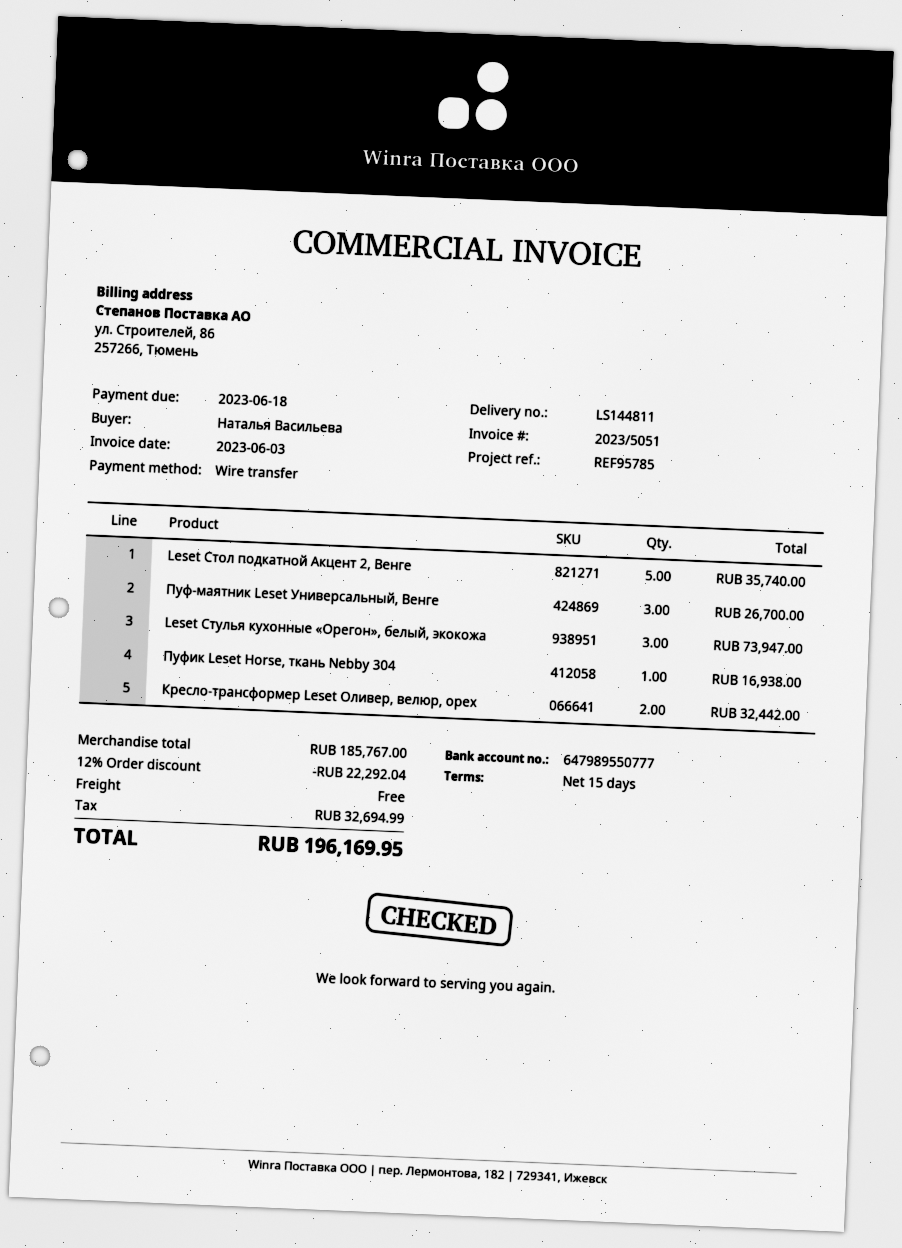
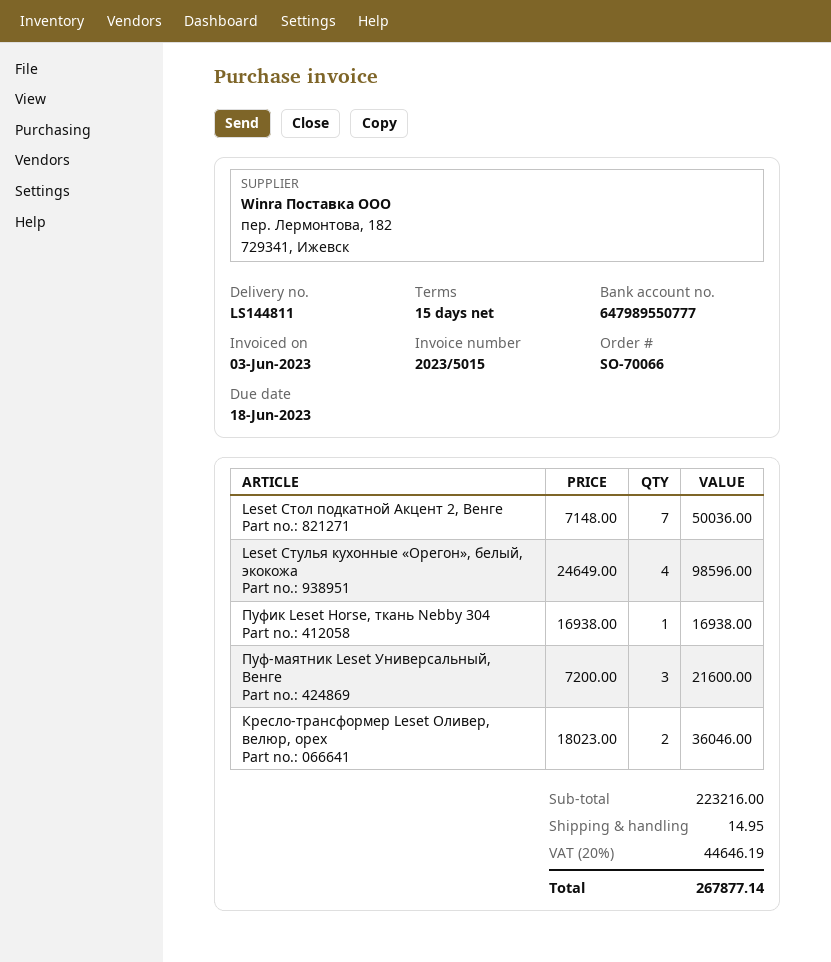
invoice number: 2023/5051 -> 2023/5015
Leset Стол подкатной Акцент 2, Венге: 5 for 35740.00 -> 7 for 50036.00
Пуф-маятник Leset Универсальный, Венге: 3 for 26700.00 -> 3 for 21600.00
Leset Стулья кухонные «Орегон», белый, экокожа: 3 for 73947.00 -> 4 for 98596.00
Кресло-трансформер Leset Оливер, велюр, орех: 2 for 32442.00 -> 2 for 36046.00
subtotal: 185767.00 -> 223216.00
discount: 12% = 22292.04 -> none
shipping: 0.00 -> 14.95
tax: 32694.99 -> 44646.19
total: 196169.95 -> 267877.14

